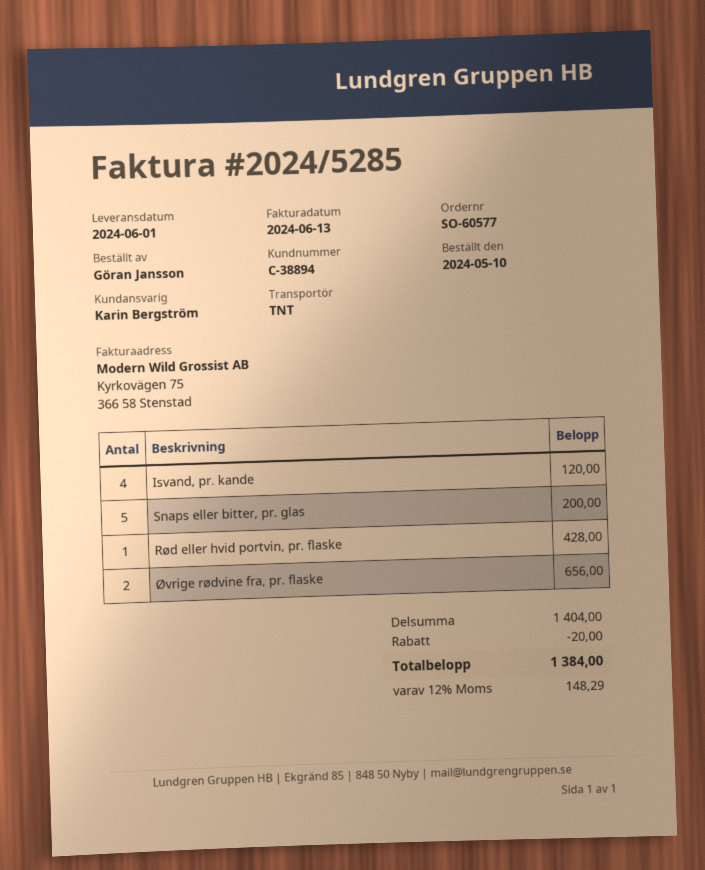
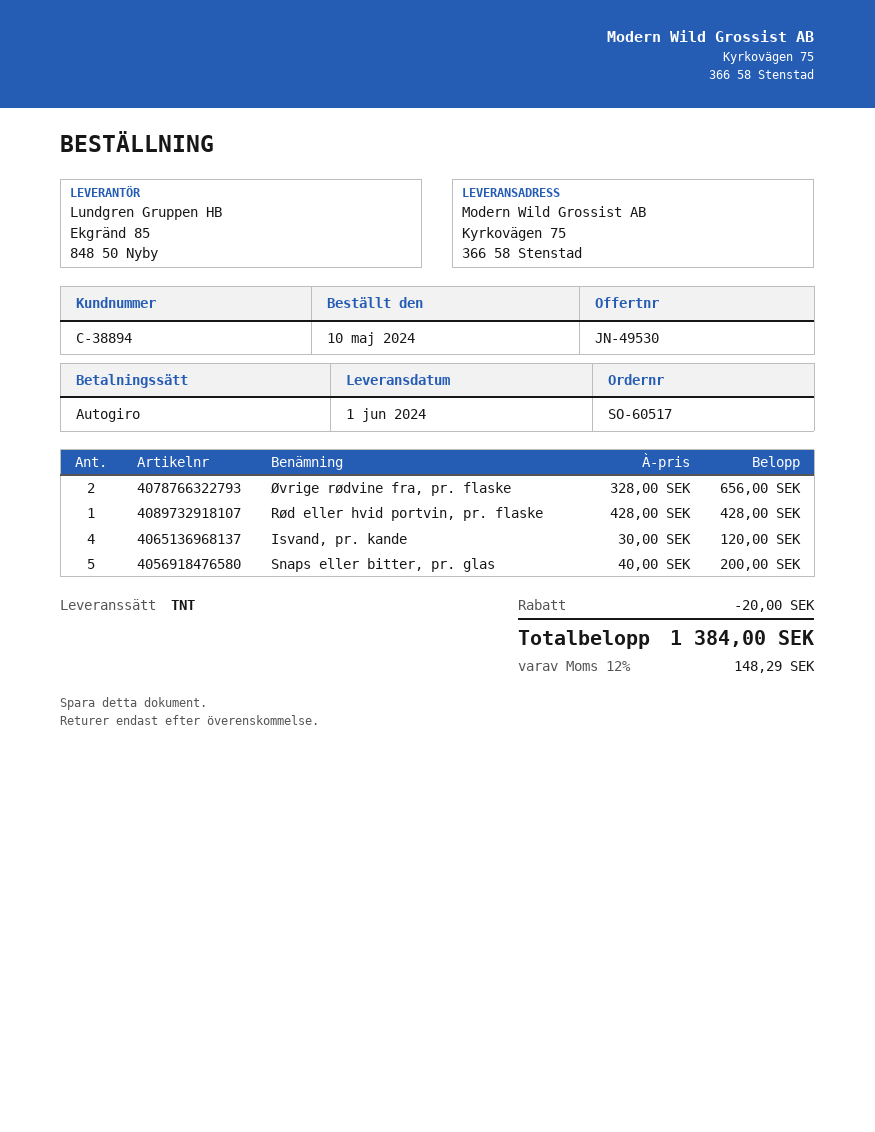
order number: SO-60577 -> SO-60517

